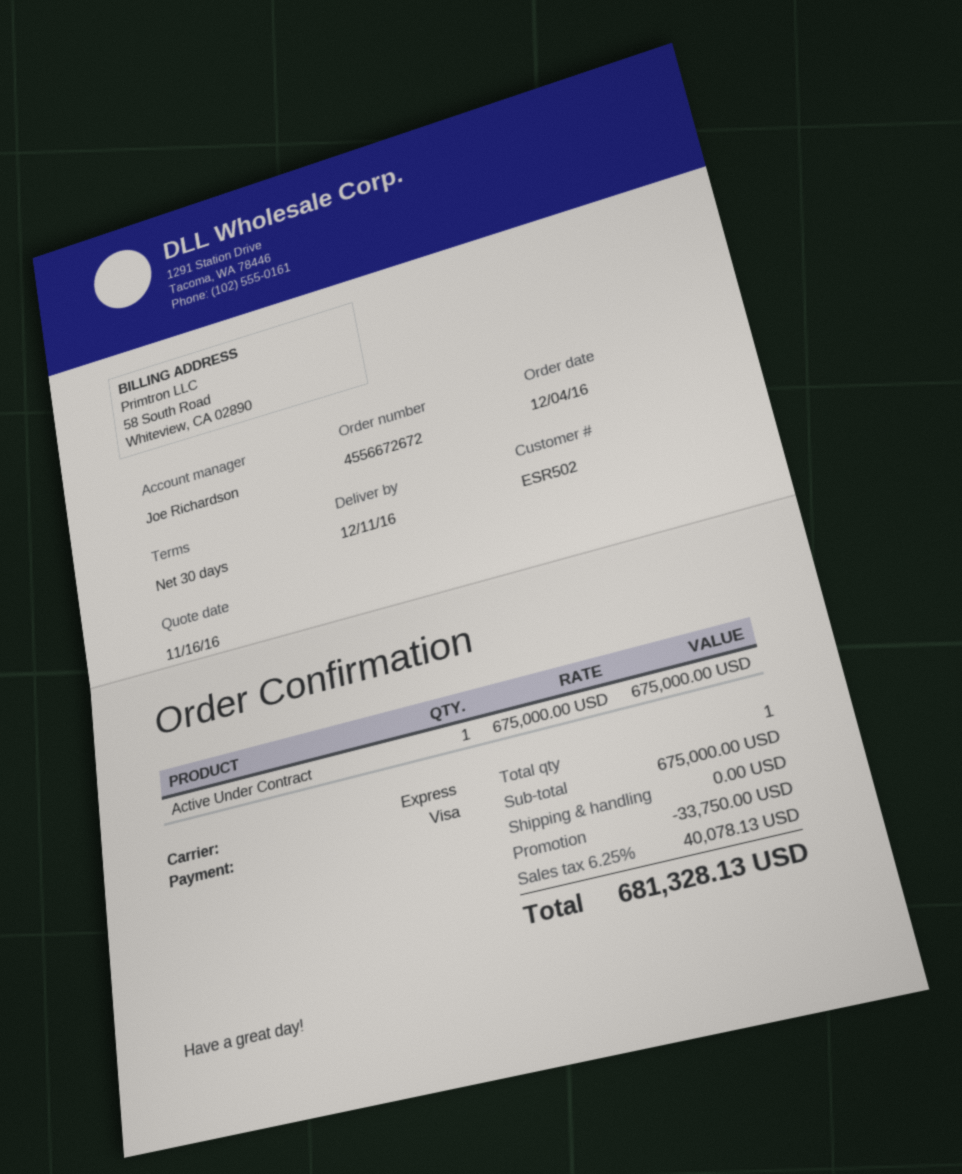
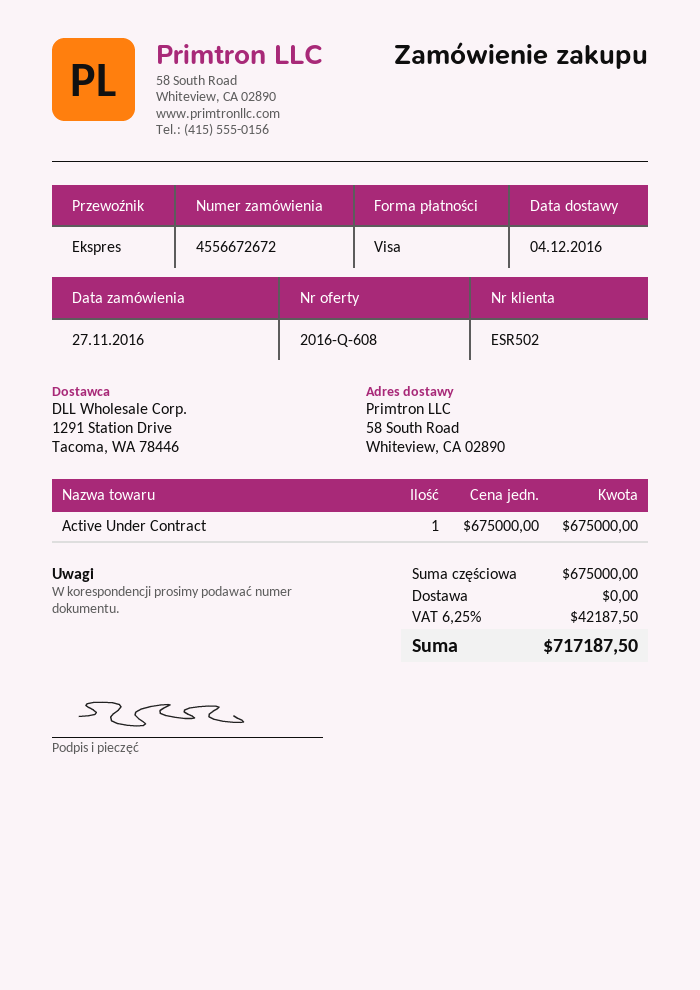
order date: 2016-12-04 -> 2016-11-27
delivery date: 2016-12-11 -> 2016-12-04
discount: 33750.00 -> none
tax: 6.25% = 40078.13 -> 6.25% = 42187.50
total: 681328.13 -> 717187.50

